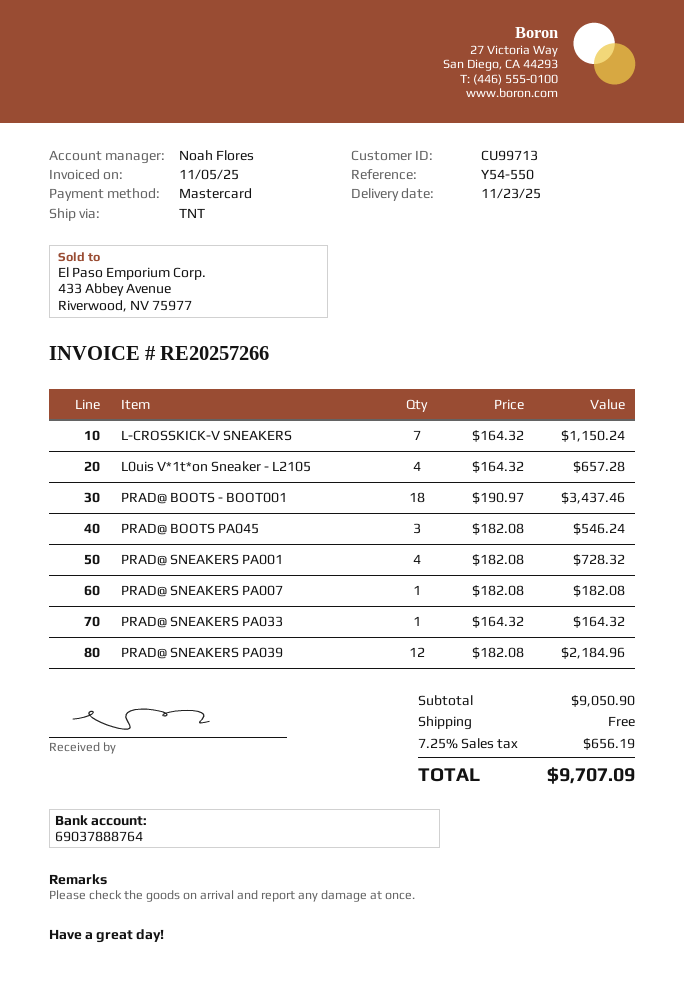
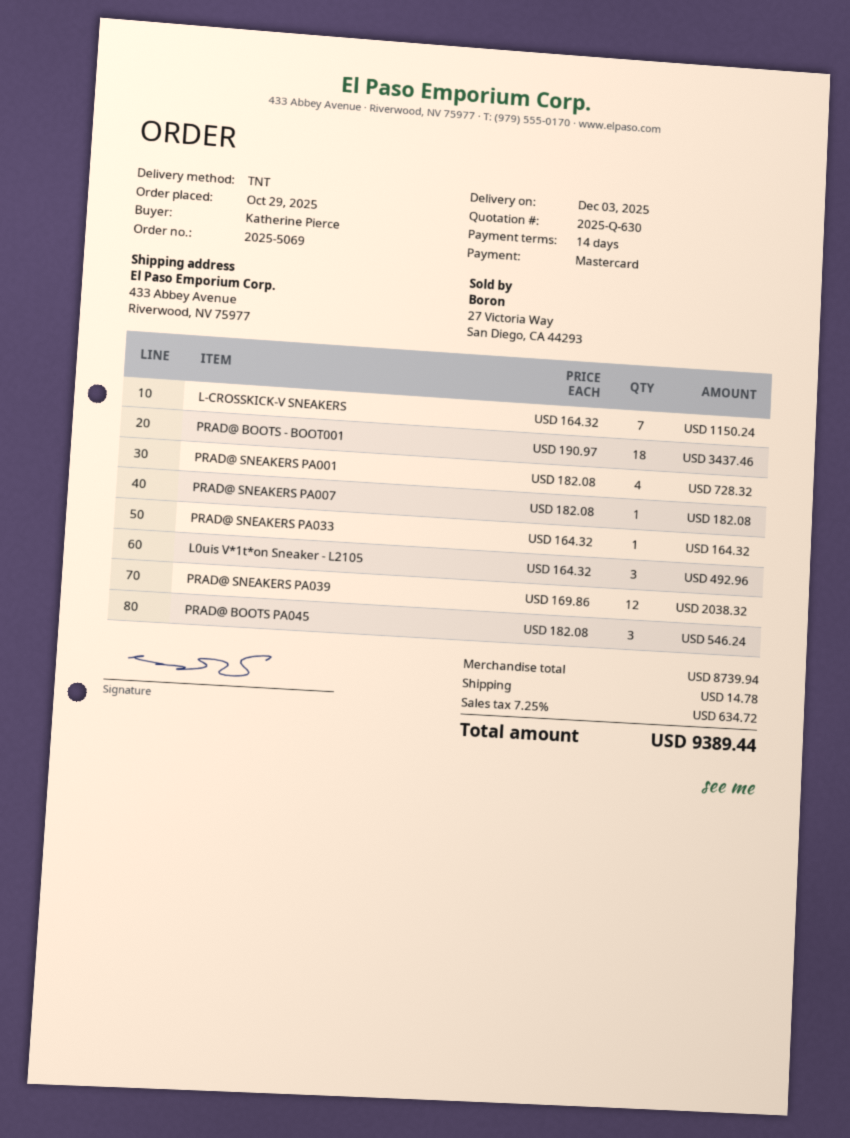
delivery date: 2025-11-23 -> 2025-12-03
L0uis V*1t*on Sneaker - L2105: 4 x 164.32 = 657.28 -> 3 x 164.32 = 492.96
PRAD@ SNEAKERS PA039: 12 x 182.08 = 2184.96 -> 12 x 169.86 = 2038.32
subtotal: 9050.90 -> 8739.94
shipping: 0.00 -> 14.78
tax: 7.25% = 656.19 -> 7.25% = 634.72
total: 9707.09 -> 9389.44

